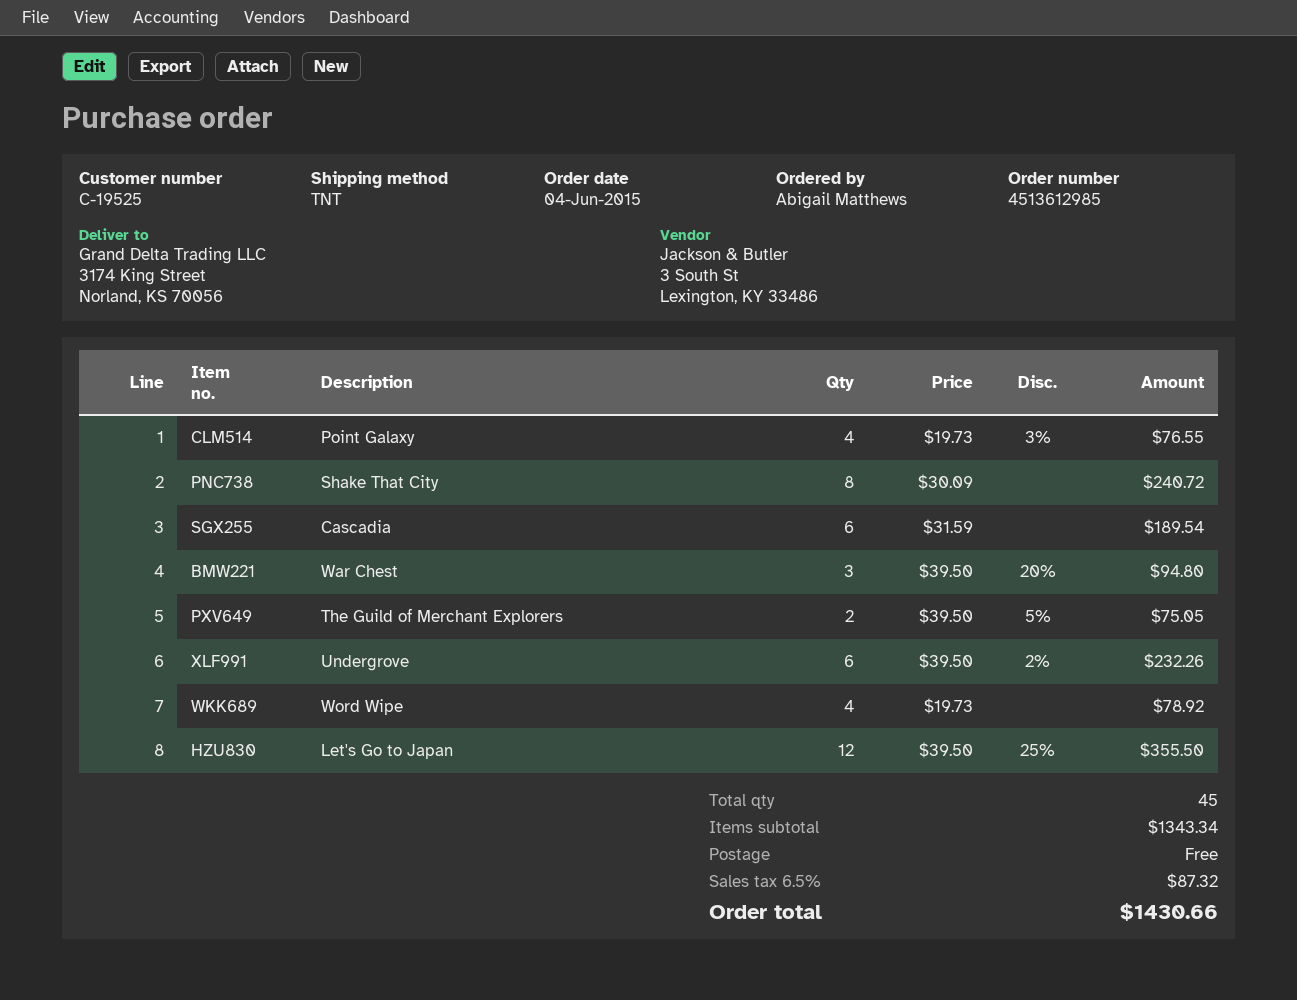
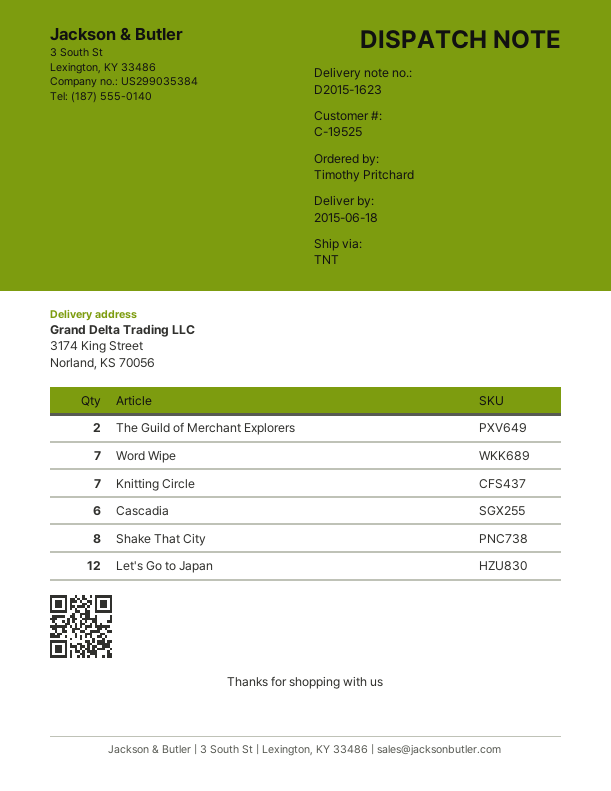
ordered by: Abigail Matthews -> Timothy Pritchard
Point Galaxy: 4 -> none
War Chest: 3 -> none
Undergrove: 6 -> none
Word Wipe: 4 -> 7
Knitting Circle: none -> 7

